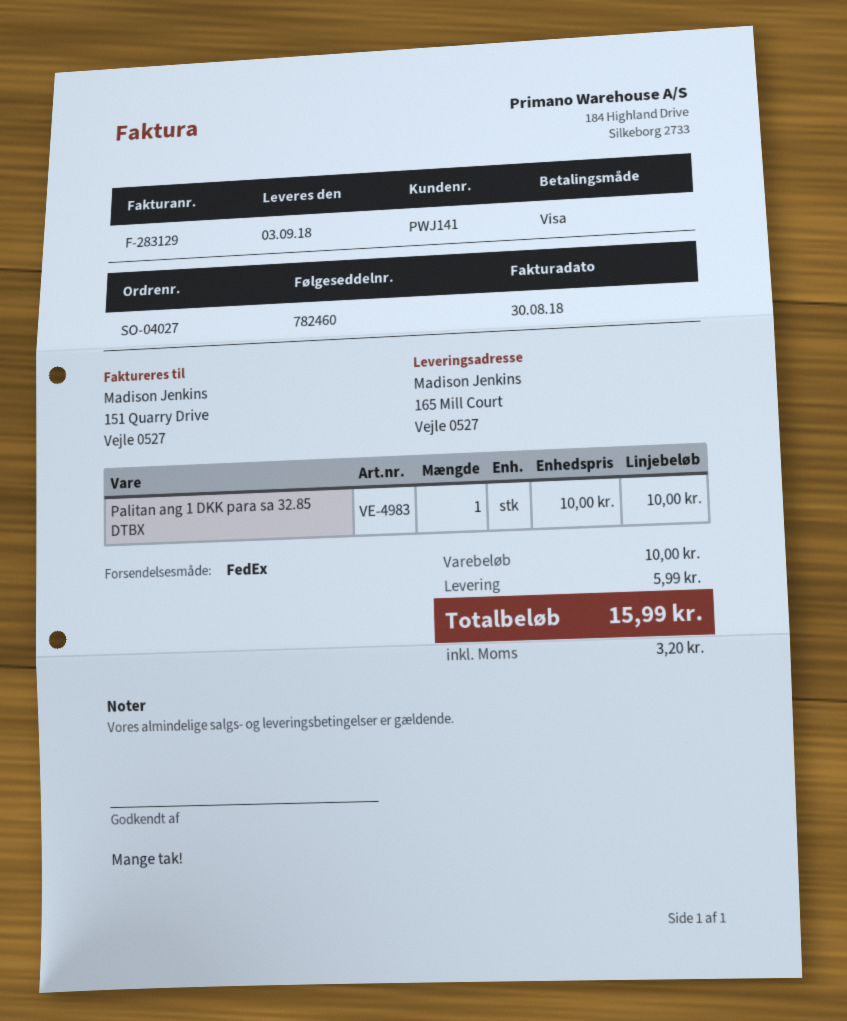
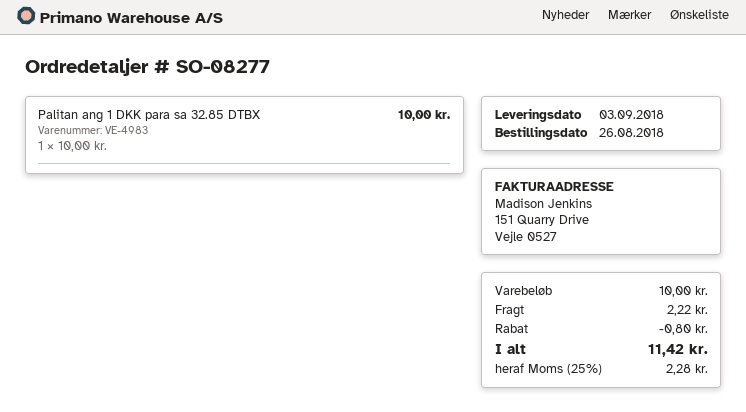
order number: SO-04027 -> SO-08277
discount: none -> 0.80
shipping: 5.99 -> 2.22
tax: 3.20 -> 2.28
total: 15.99 -> 11.42

